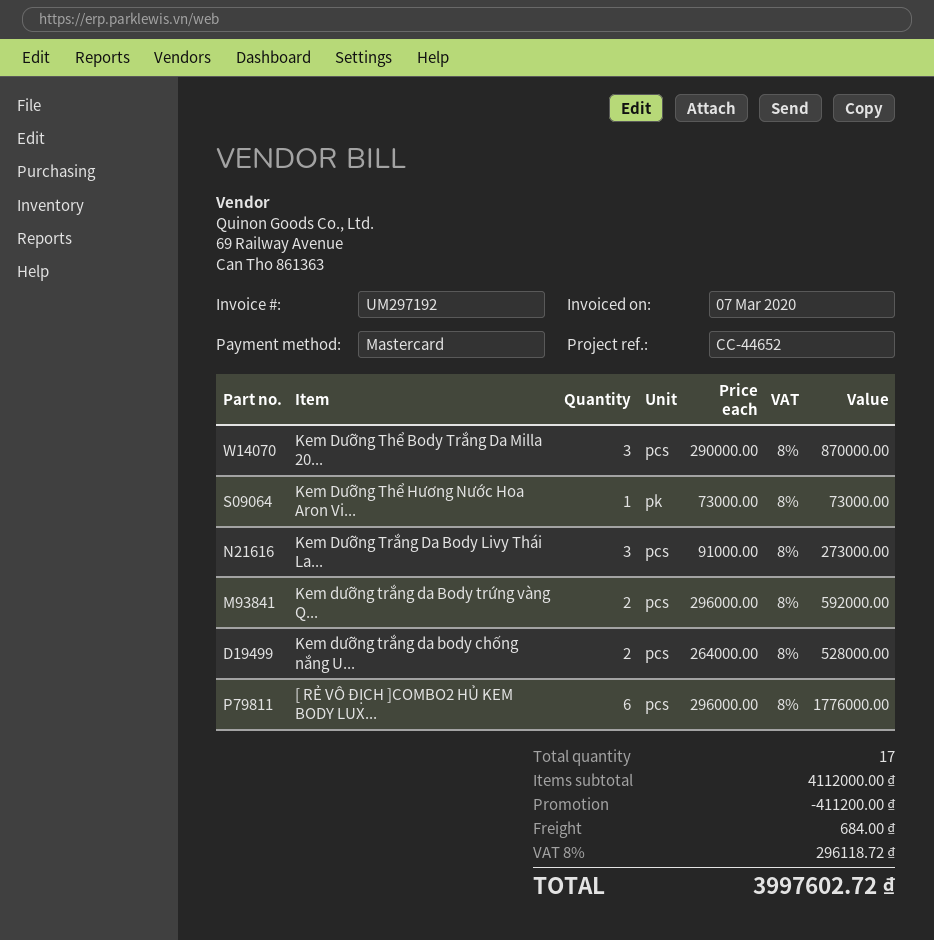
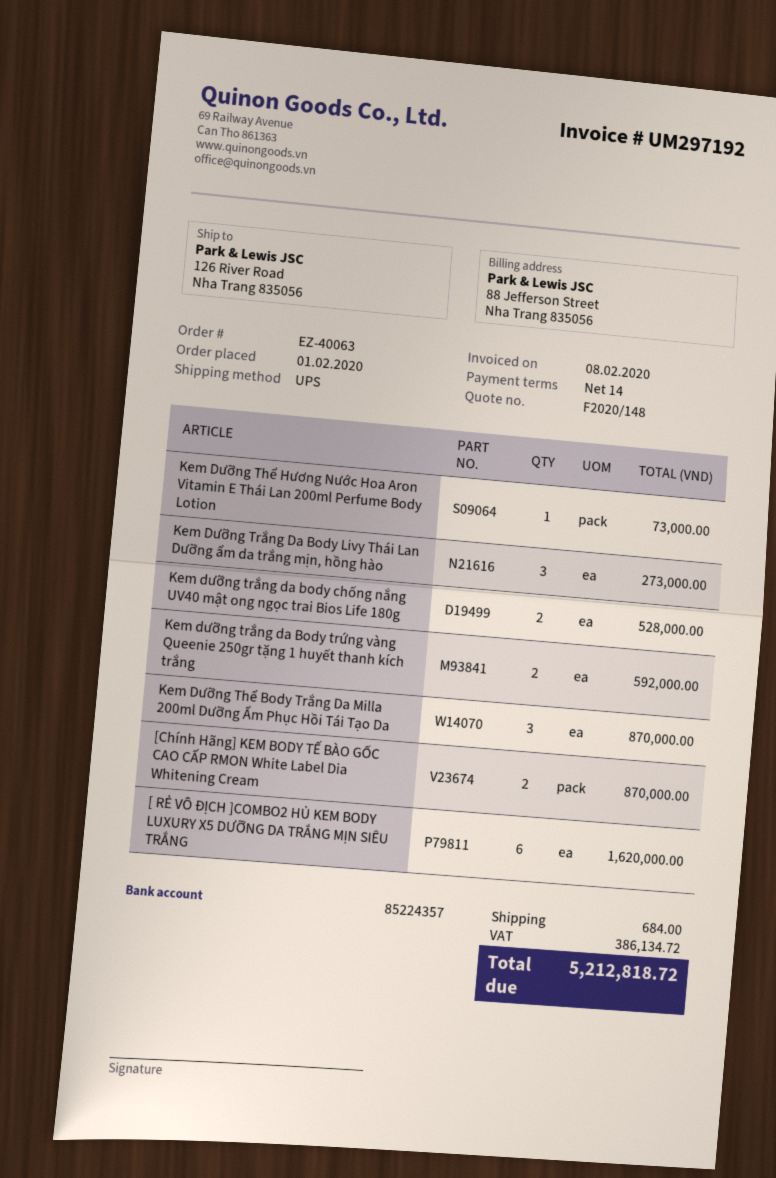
invoice date: 2020-03-07 -> 2020-02-08
[ RẺ VÔ ĐỊCH ]COMBO2 HỦ KEM BODY LUX...: 6 for 1776000.00 -> 6 for 1620000.00
[Chính Hãng] KEM BODY TẾ BÀO GỐC CAO CẤP RMON White Label Dia Whitening Cream: none -> 2 for 870000.00
discount: 411200.00 -> none
tax: 296118.72 -> 386134.72
total: 3997602.72 -> 5212818.72

